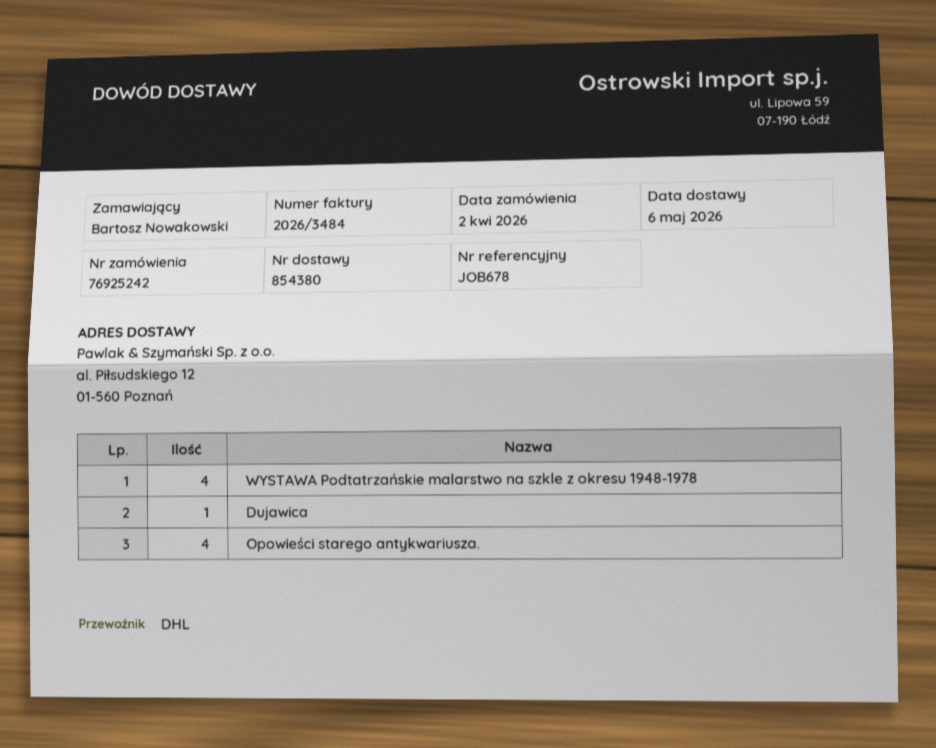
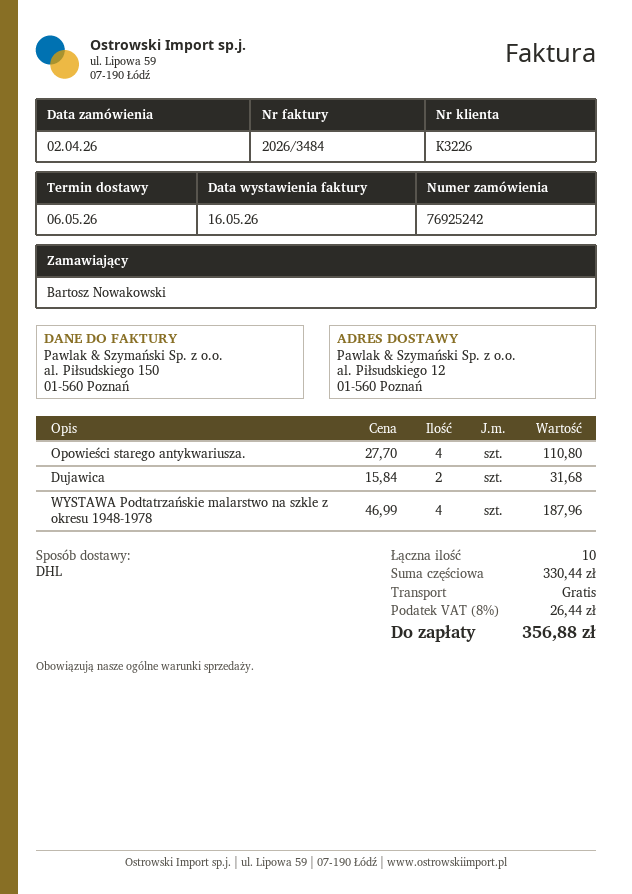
Dujawica: 1 -> 2

